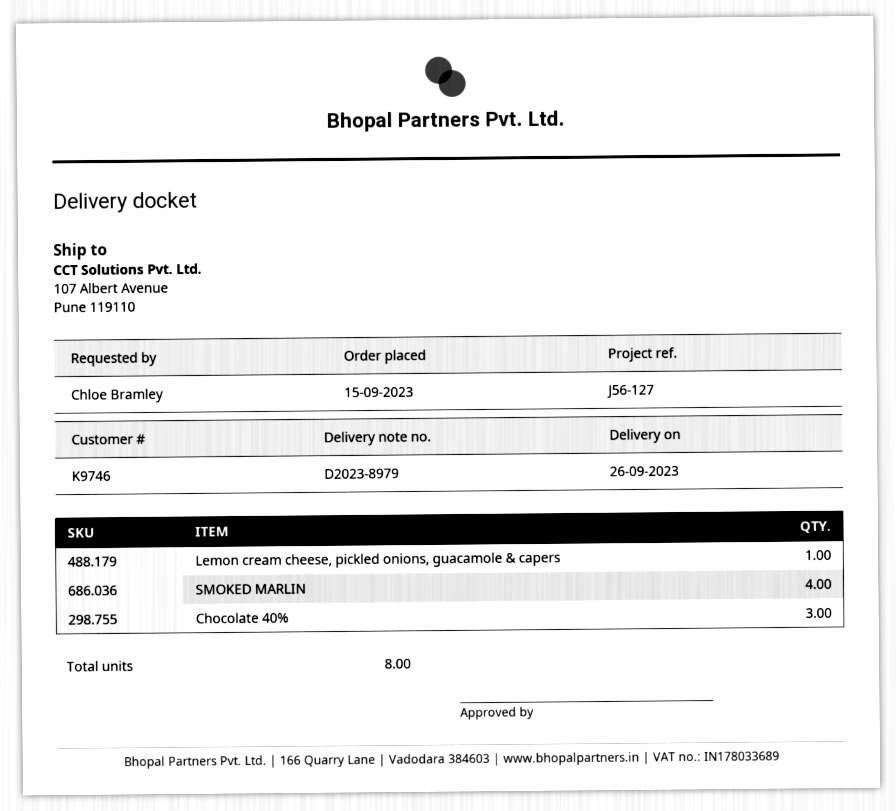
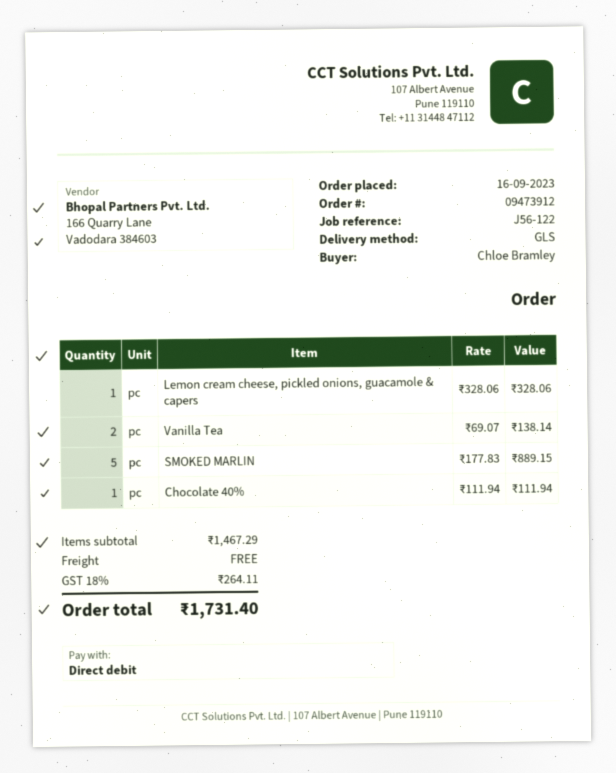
order date: 2023-09-15 -> 2023-09-16
reference: J56-127 -> J56-122
SMOKED MARLIN: 4 -> 5
Chocolate 40%: 3 -> 1
Vanilla Tea: none -> 2

